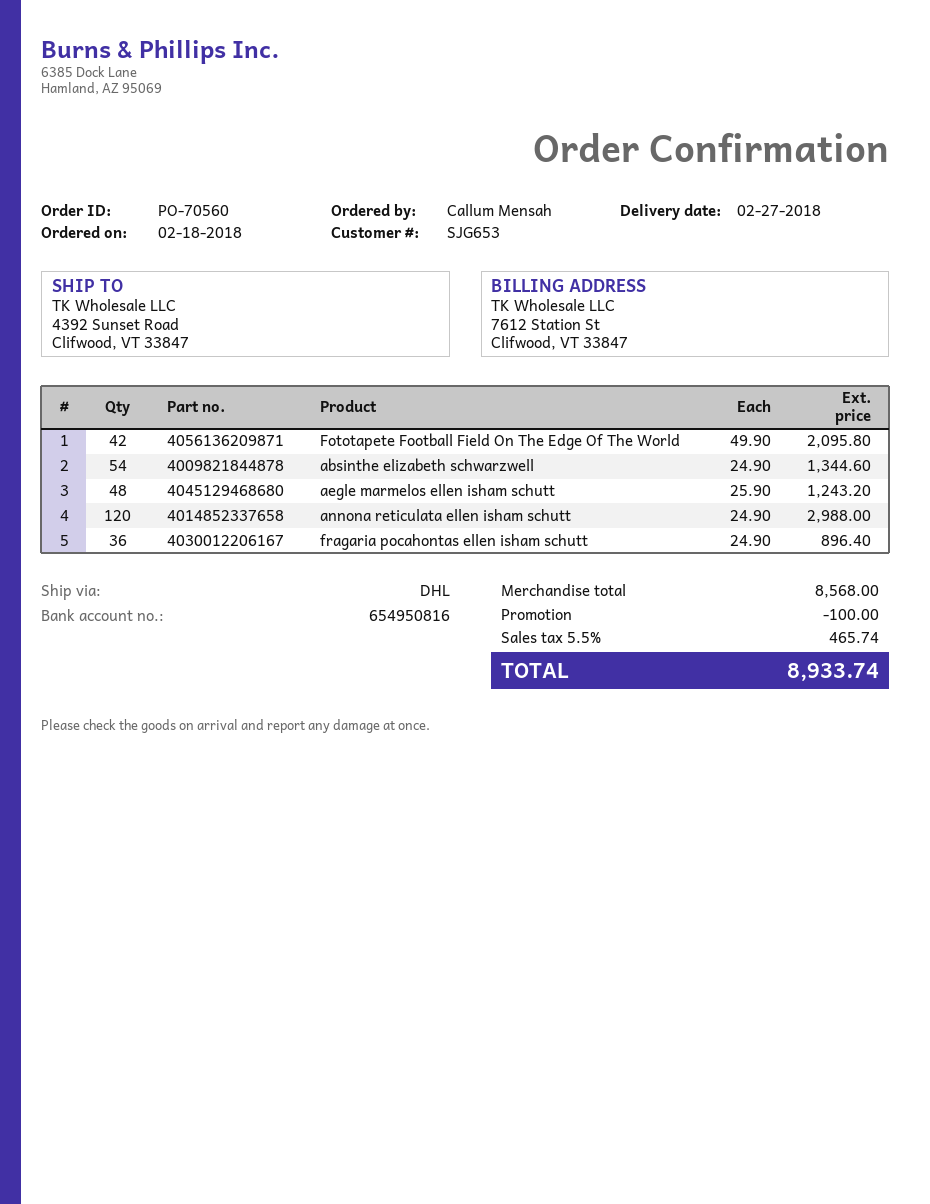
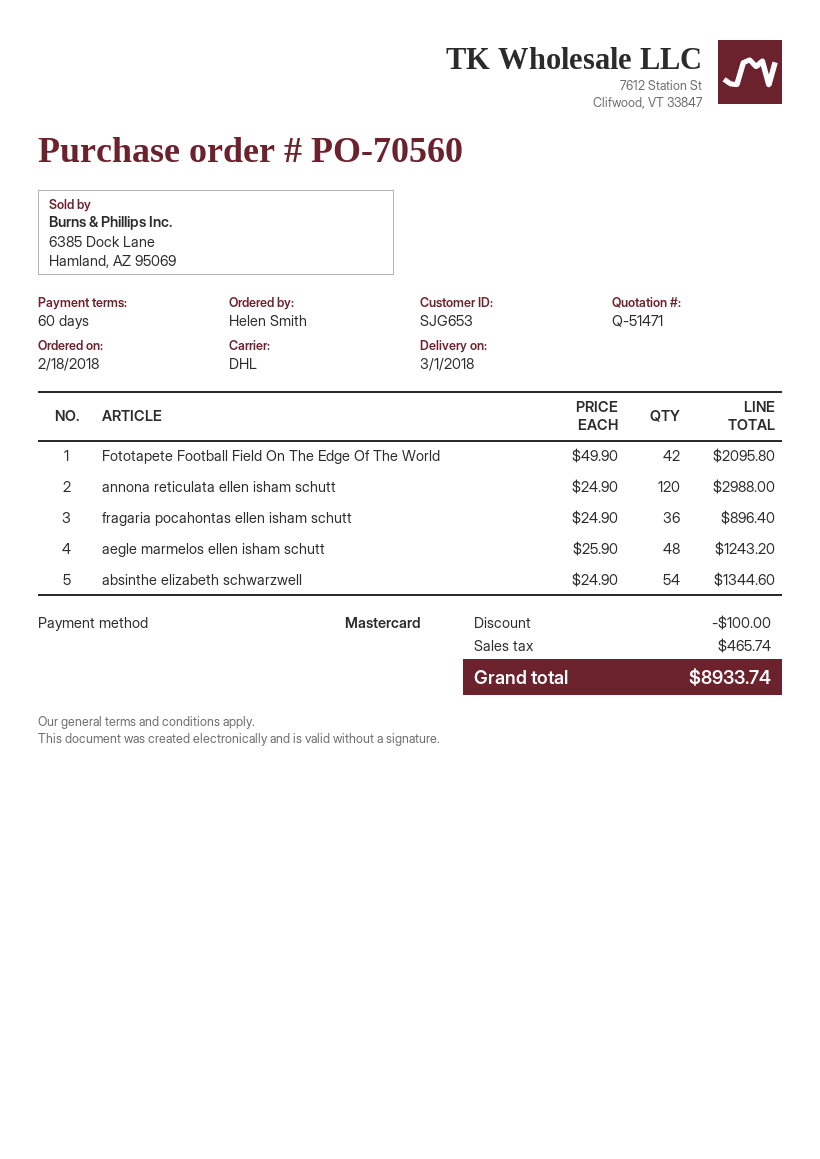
delivery date: 2018-02-27 -> 2018-03-01
ordered by: Callum Mensah -> Helen Smith

